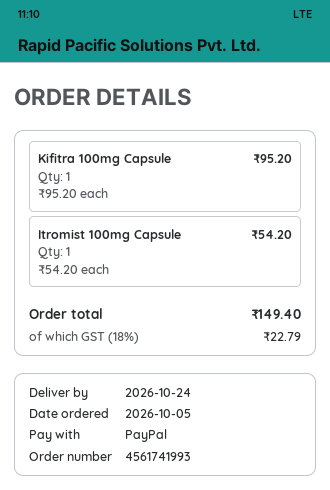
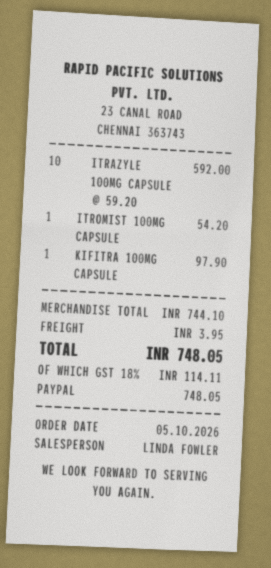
Kifitra 100mg Capsule: 1 x 95.20 = 95.20 -> 1 x 97.90 = 97.90
ITRAZYLE 100MG CAPSULE: none -> 10 x 59.20 = 592.00
shipping: none -> 3.95
tax: 18% = 22.79 -> 18% = 114.11
total: 149.40 -> 748.05

